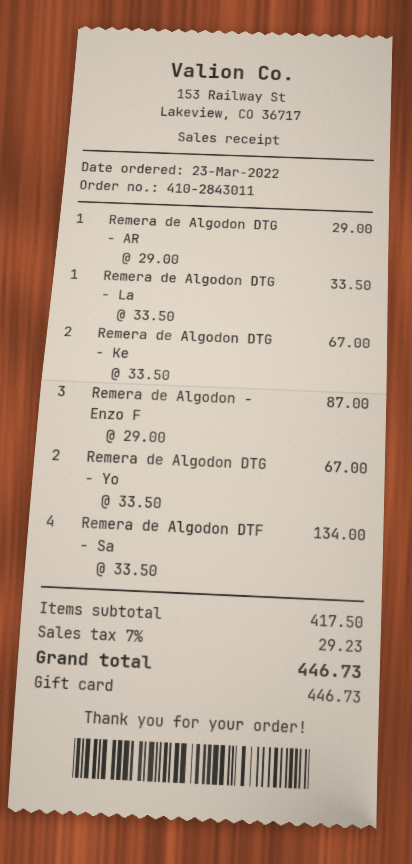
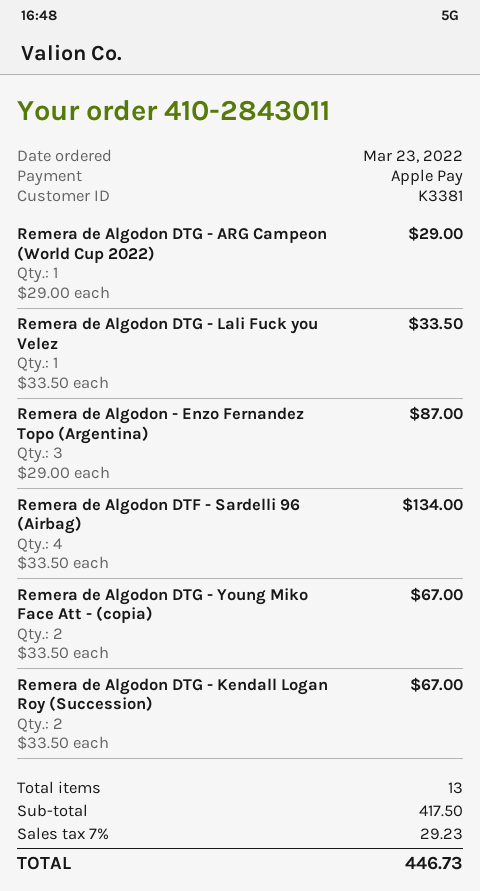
payment method: gift card -> Apple Pay

